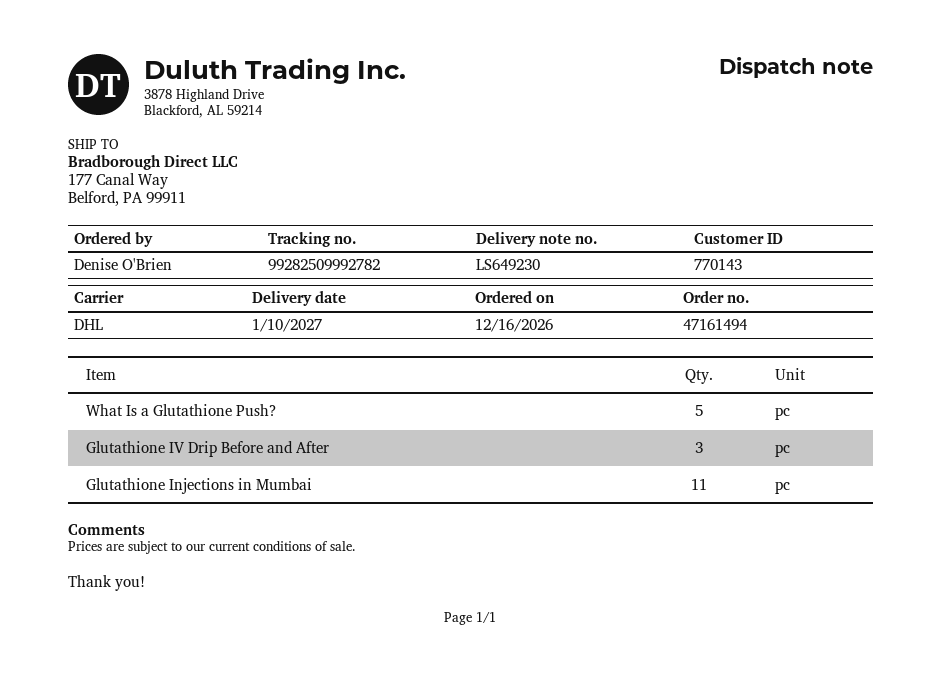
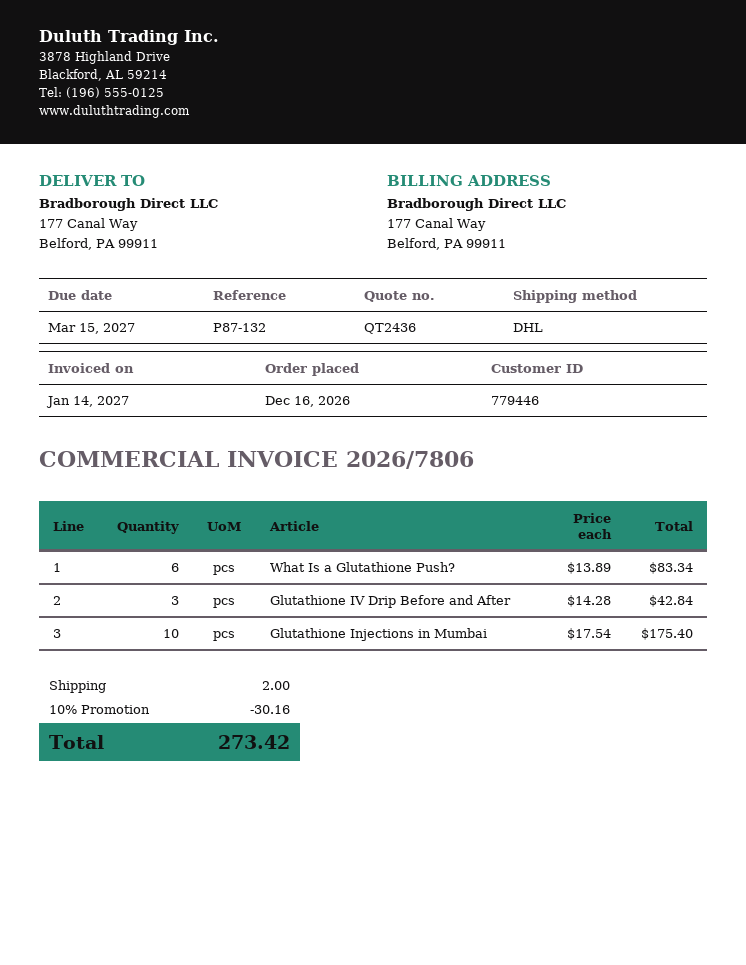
customer number: 770143 -> 779446
What Is a Glutathione Push?: 5 -> 6
Glutathione Injections in Mumbai: 11 -> 10

